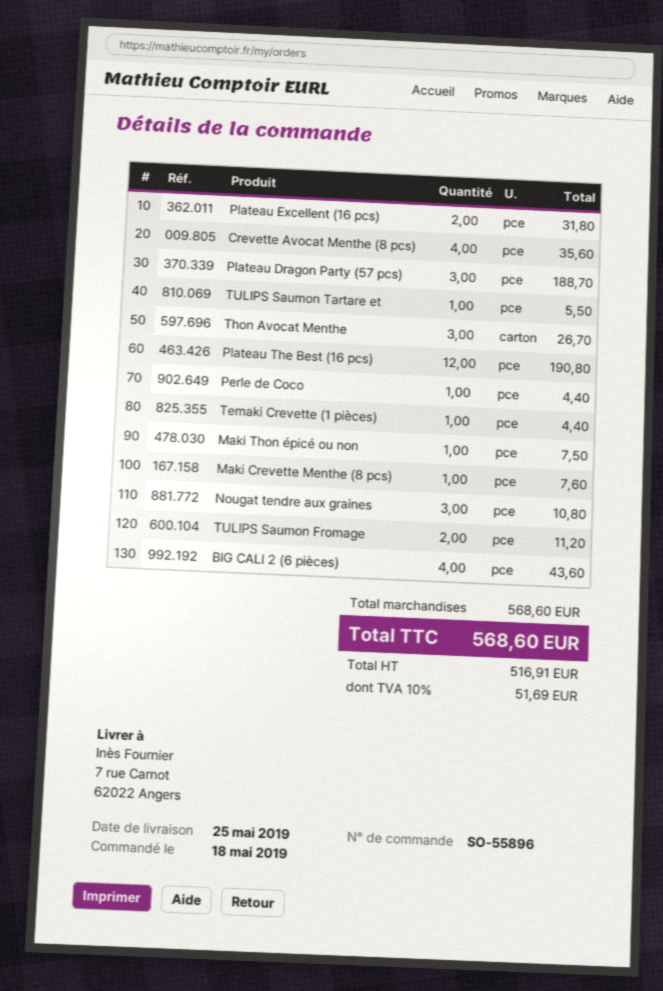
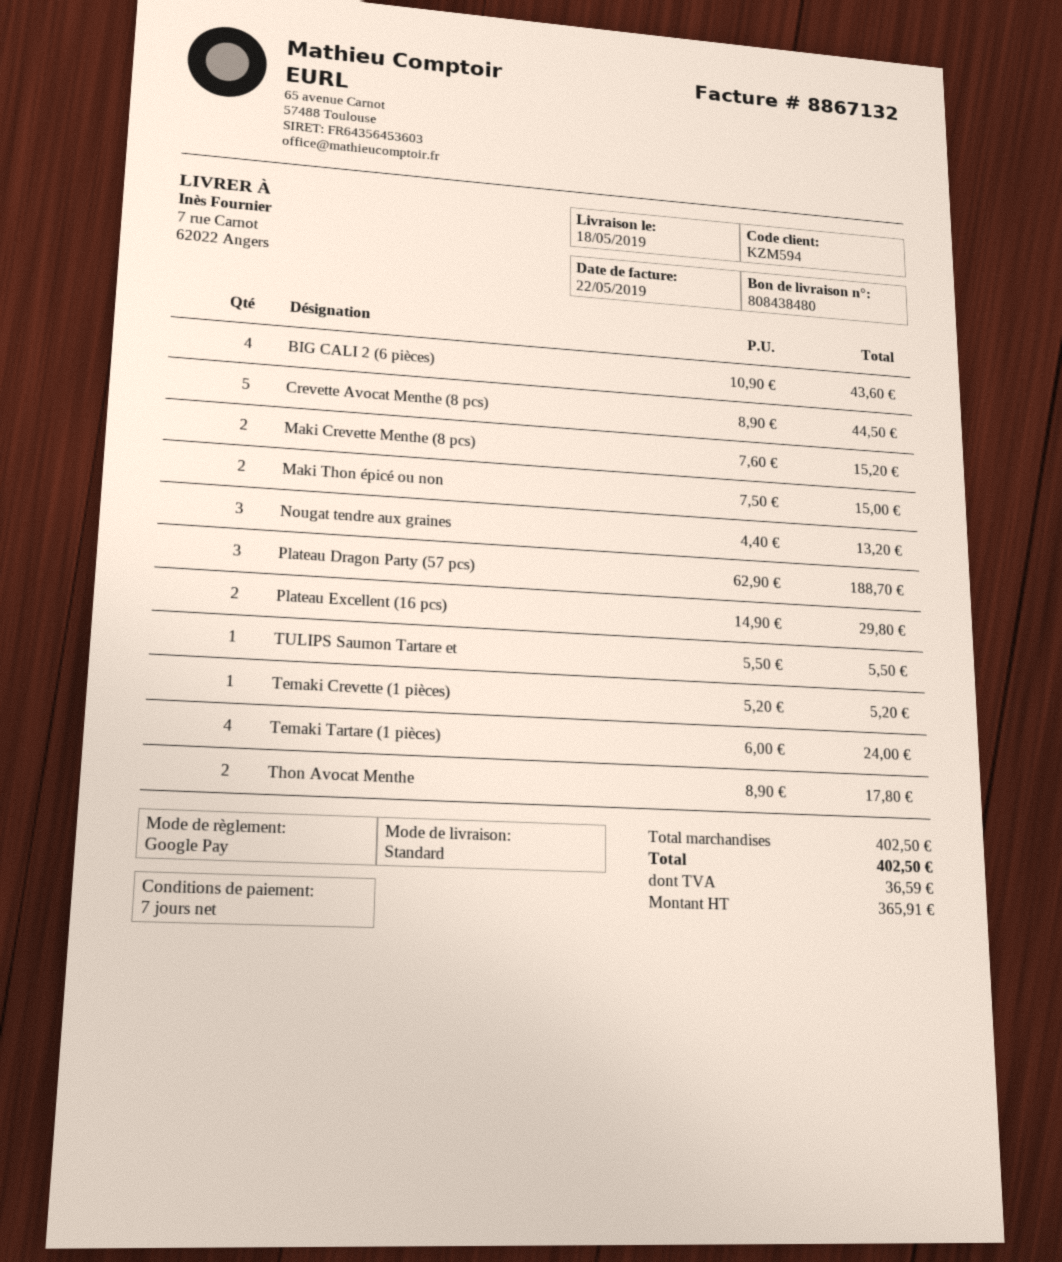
delivery date: 2019-05-25 -> 2019-05-18
Plateau Excellent (16 pcs): 2 for 31.80 -> 2 for 29.80
Crevette Avocat Menthe (8 pcs): 4 for 35.60 -> 5 for 44.50
Thon Avocat Menthe: 3 for 26.70 -> 2 for 17.80
Plateau The Best (16 pcs): 12 for 190.80 -> none
Perle de Coco: 1 for 4.40 -> none
Temaki Crevette (1 pièces): 1 for 4.40 -> 1 for 5.20
Maki Thon épicé ou non: 1 for 7.50 -> 2 for 15.00
Maki Crevette Menthe (8 pcs): 1 for 7.60 -> 2 for 15.20
Nougat tendre aux graines: 3 for 10.80 -> 3 for 13.20
TULIPS Saumon Fromage: 2 for 11.20 -> none
Temaki Tartare (1 pièces): none -> 4 for 24.00
subtotal: 568.60 -> 402.50
net: 516.91 -> 365.91
tax: 51.69 -> 36.59
total: 568.60 -> 402.50

